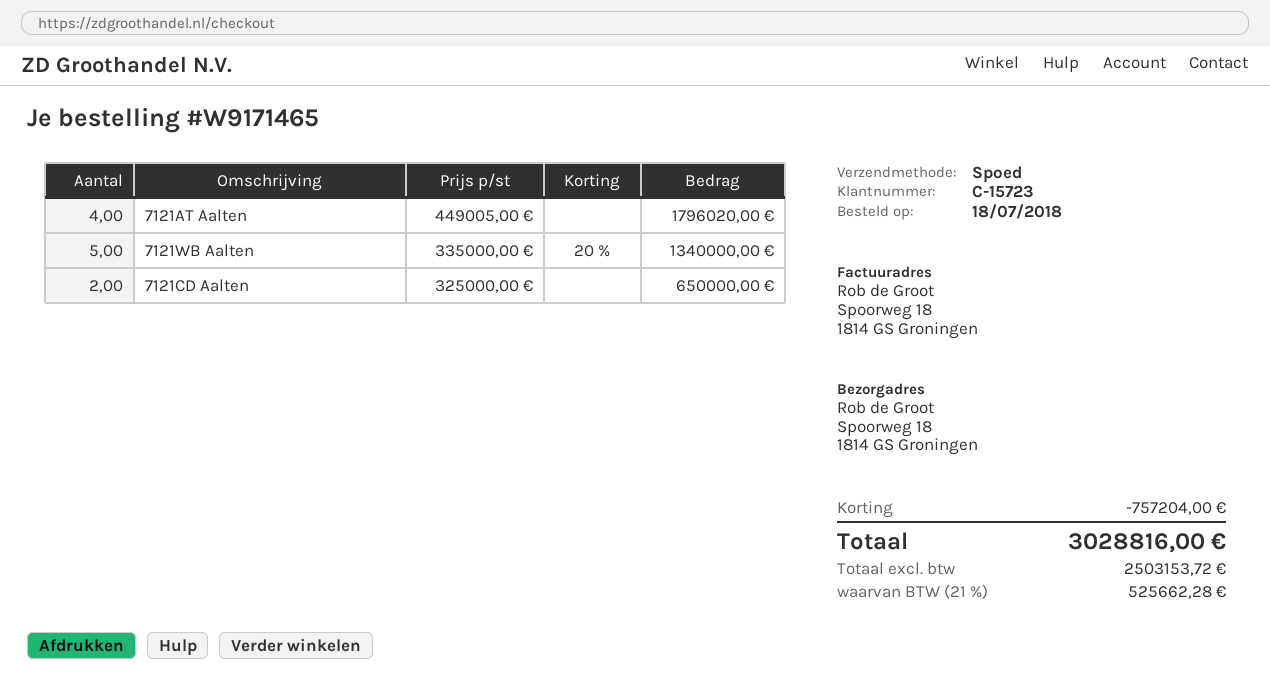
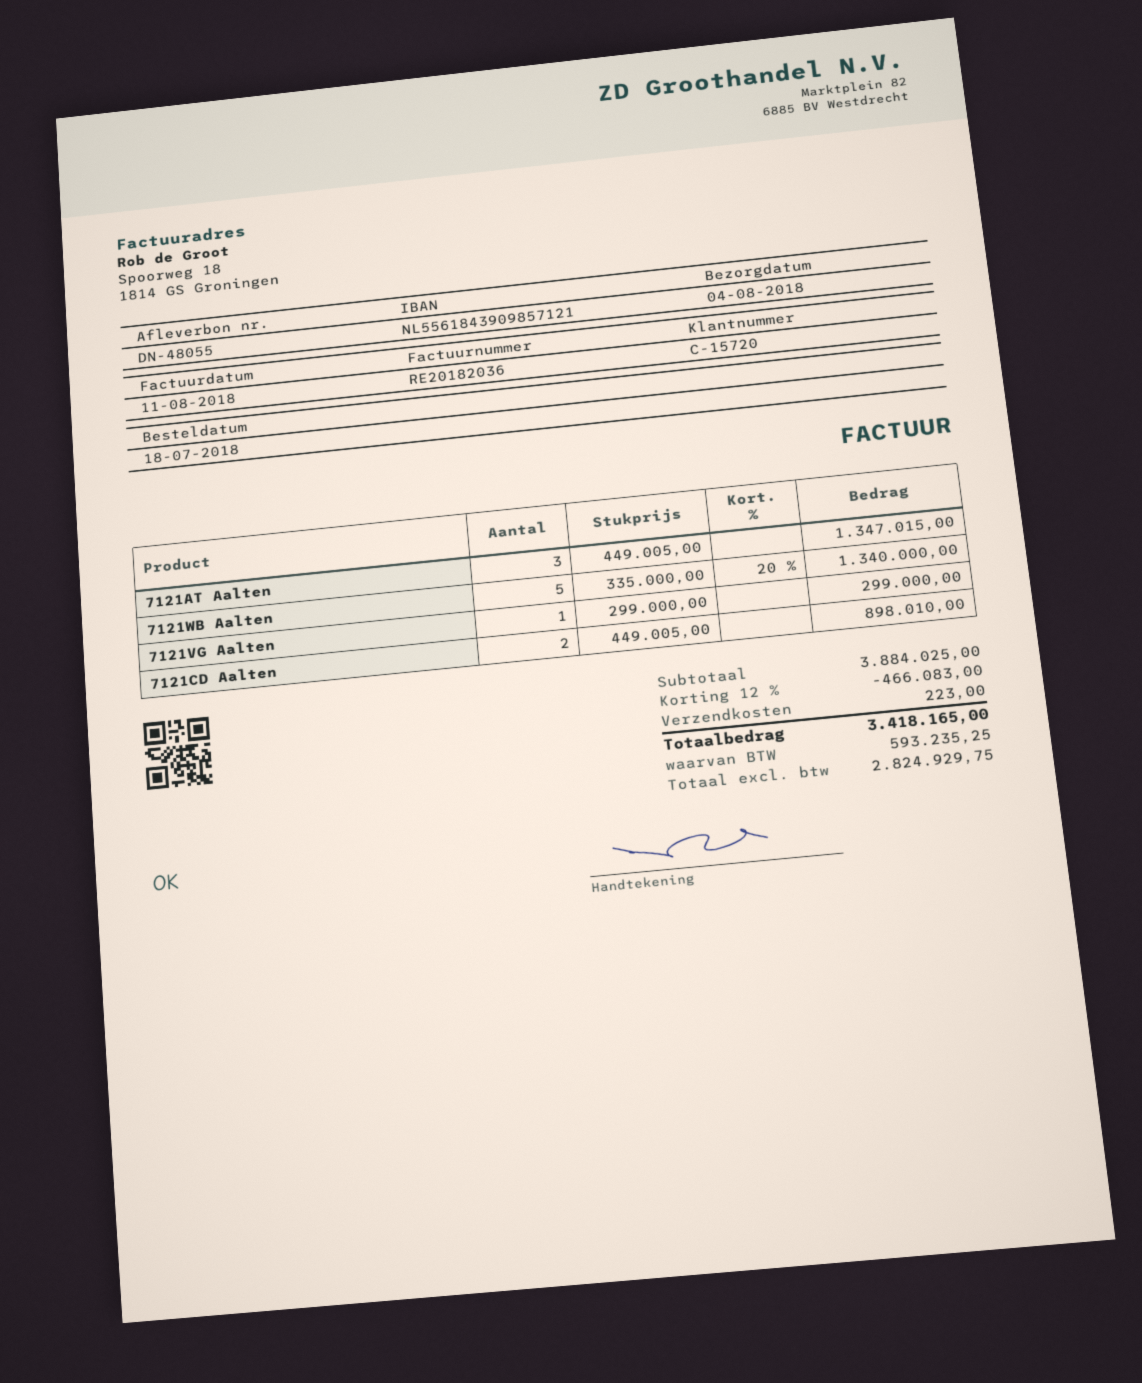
customer number: C-15723 -> C-15720
7121AT Aalten: 4 x 449005.00 = 1796020.00 -> 3 x 449005.00 = 1347015.00
7121CD Aalten: 2 x 325000.00 = 650000.00 -> 2 x 449005.00 = 898010.00
7121VG Aalten: none -> 1 x 299000.00 = 299000.00
discount: 757204.00 -> 466083.00
shipping: none -> 223.00
net: 2503153.72 -> 2824929.75
tax: 525662.28 -> 593235.25
total: 3028816.00 -> 3418165.00

